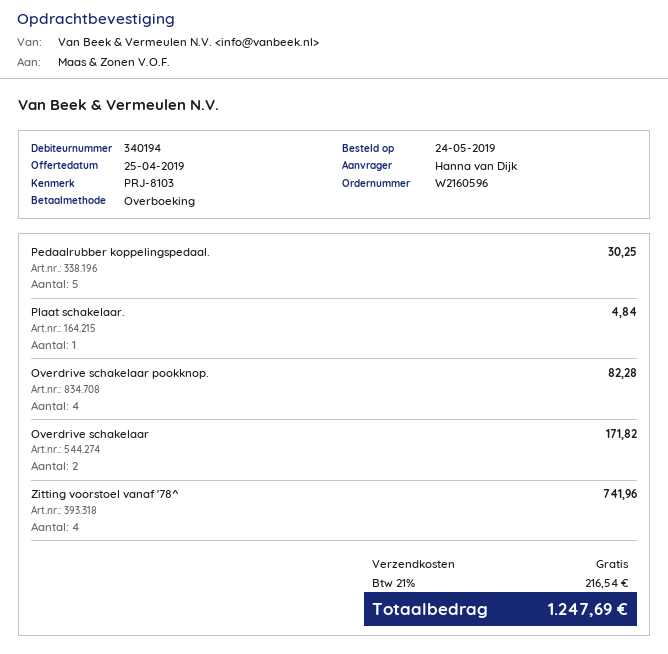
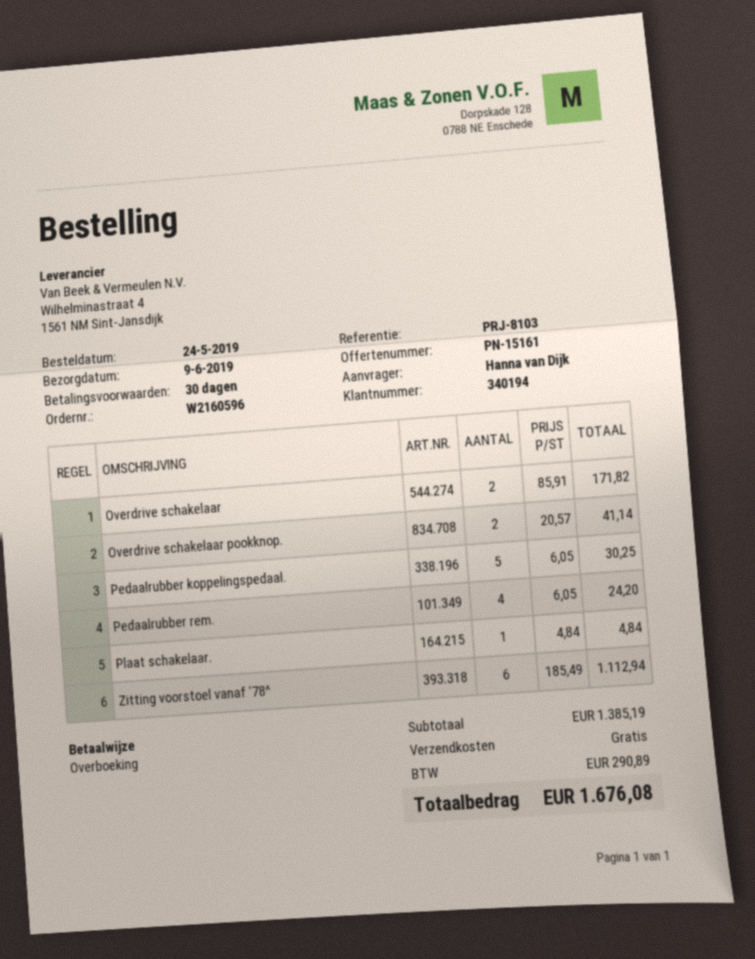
Overdrive schakelaar pookknop.: 4 for 82.28 -> 2 for 41.14
Zitting voorstoel vanaf '78^: 4 for 741.96 -> 6 for 1112.94
Pedaalrubber rem.: none -> 4 for 24.20
tax: 216.54 -> 290.89
total: 1247.69 -> 1676.08

